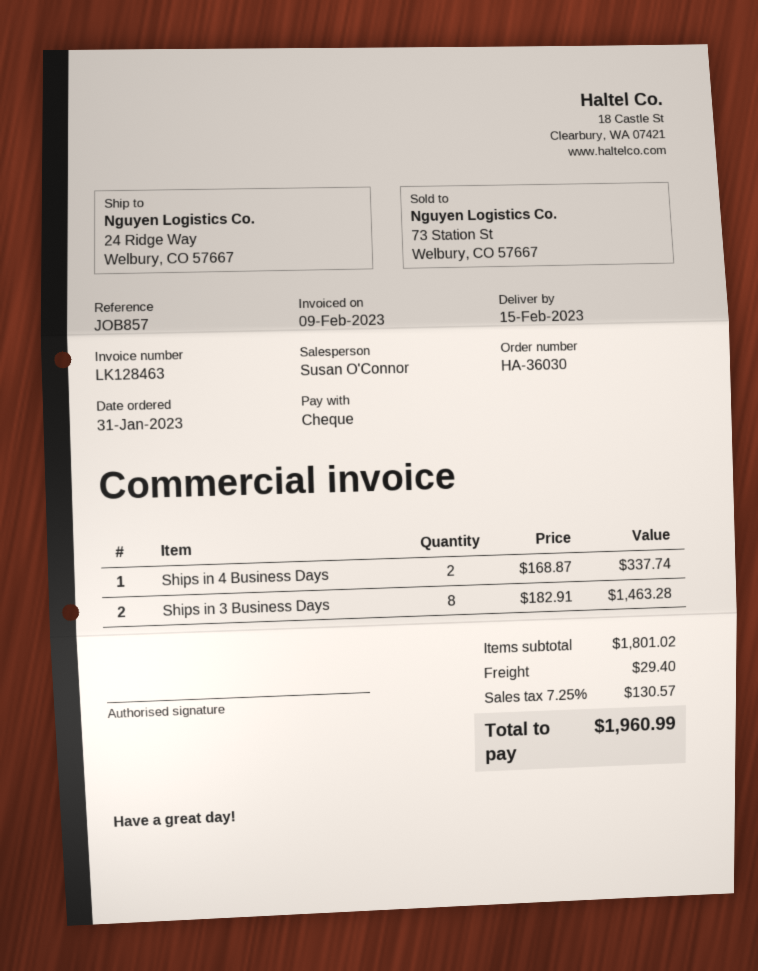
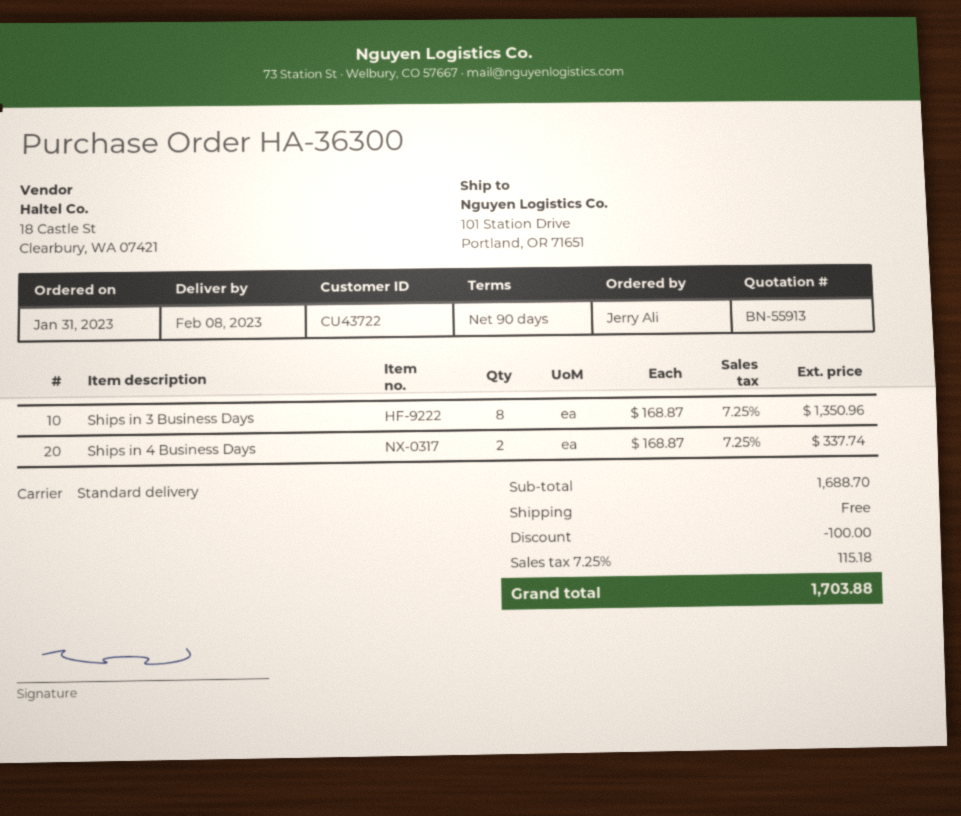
order number: HA-36030 -> HA-36300
delivery date: 2023-02-15 -> 2023-02-08
ship to: 24 Ridge Way, Welbury, CO 57667 -> 101 Station Drive, Portland, OR 71651
Ships in 3 Business Days: 8 x 182.91 = 1463.28 -> 8 x 168.87 = 1350.96
subtotal: 1801.02 -> 1688.70
discount: none -> 100.00
shipping: 29.40 -> 0.00
tax: 7.25% = 130.57 -> 7.25% = 115.18
total: 1960.99 -> 1703.88

